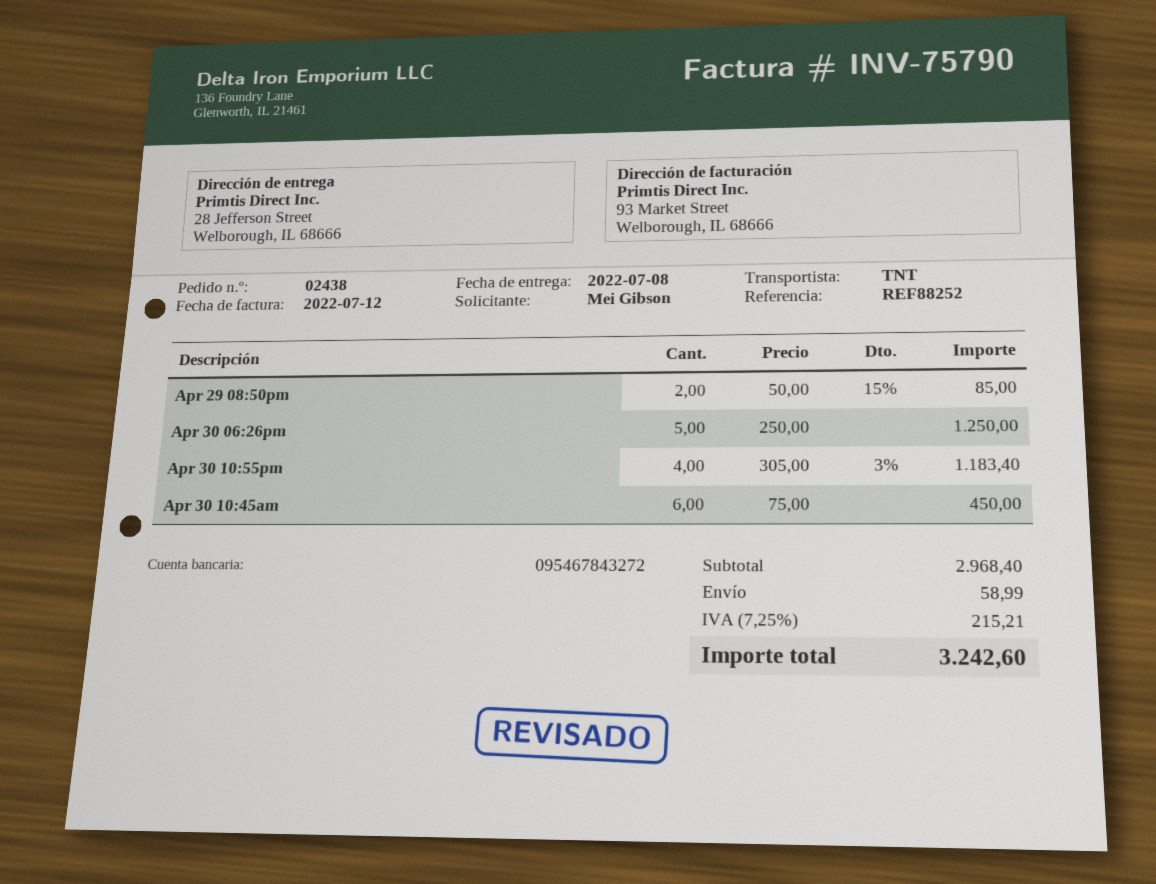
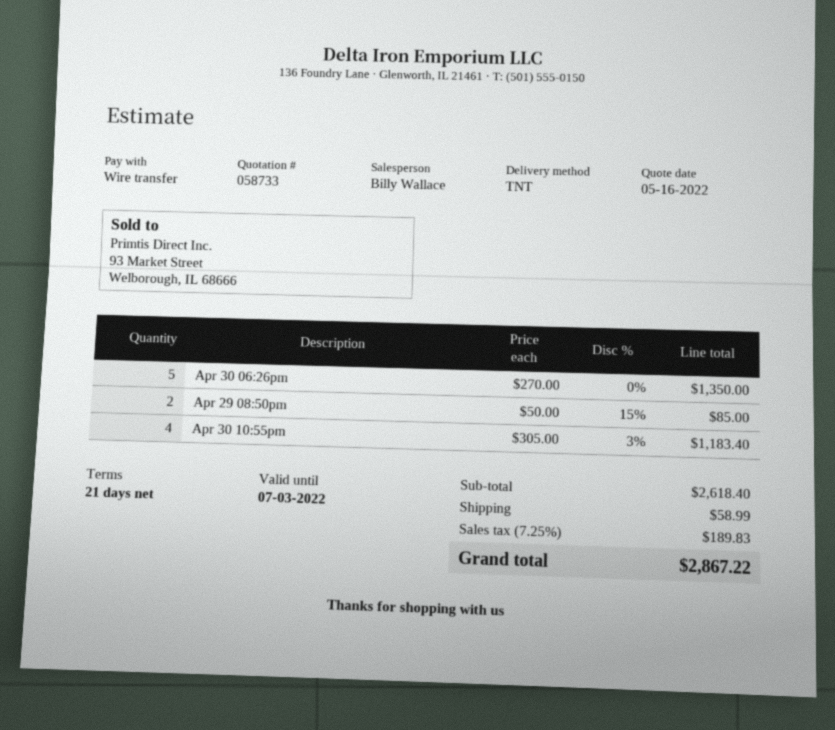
Apr 30 06:26pm: 5 x 250.00 = 1250.00 -> 5 x 270.00 = 1350.00
Apr 30 10:45am: 6 x 75.00 = 450.00 -> none
subtotal: 2968.40 -> 2618.40
tax: 7.25% = 215.21 -> 7.25% = 189.83
total: 3242.60 -> 2867.22

